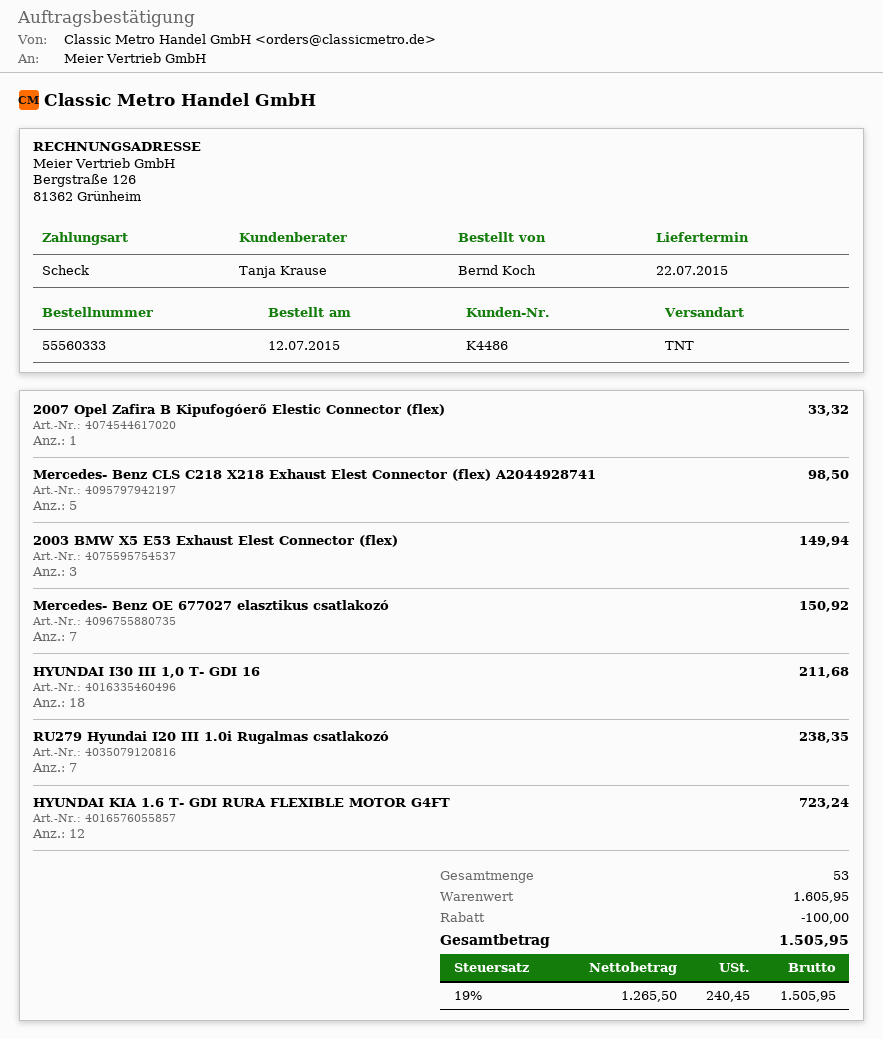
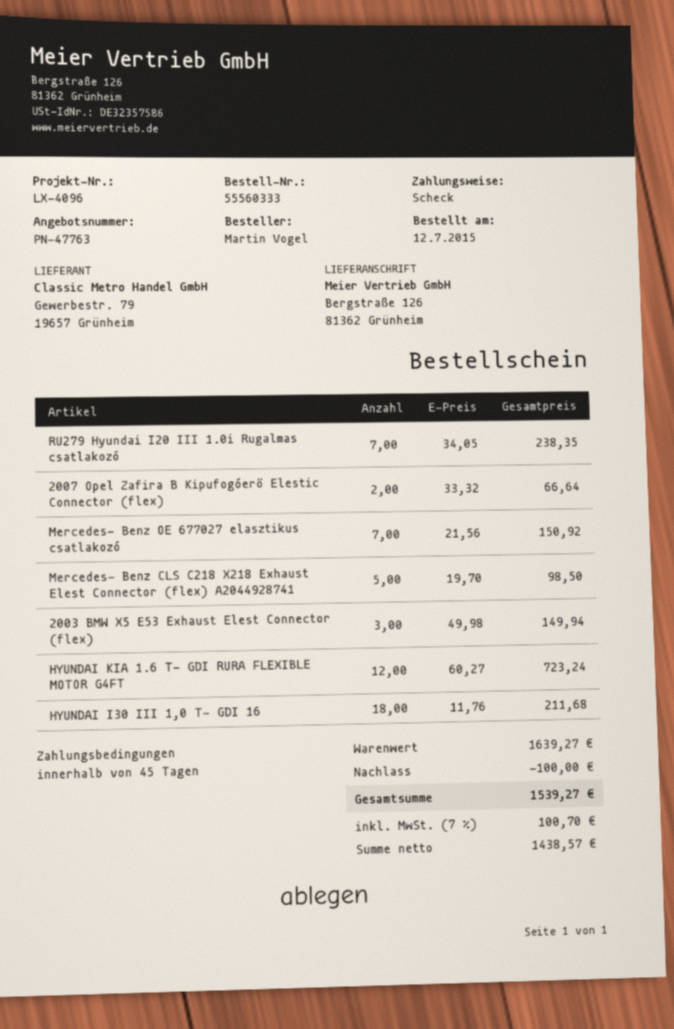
ordered by: Bernd Koch -> Martin Vogel
2007 Opel Zafira B Kipufogóerő Elestic Connector (flex): 1 for 33.32 -> 2 for 66.64
subtotal: 1605.95 -> 1639.27
net: 1265.50 -> 1438.57
tax: 19% = 240.45 -> 7% = 100.70
total: 1505.95 -> 1539.27

